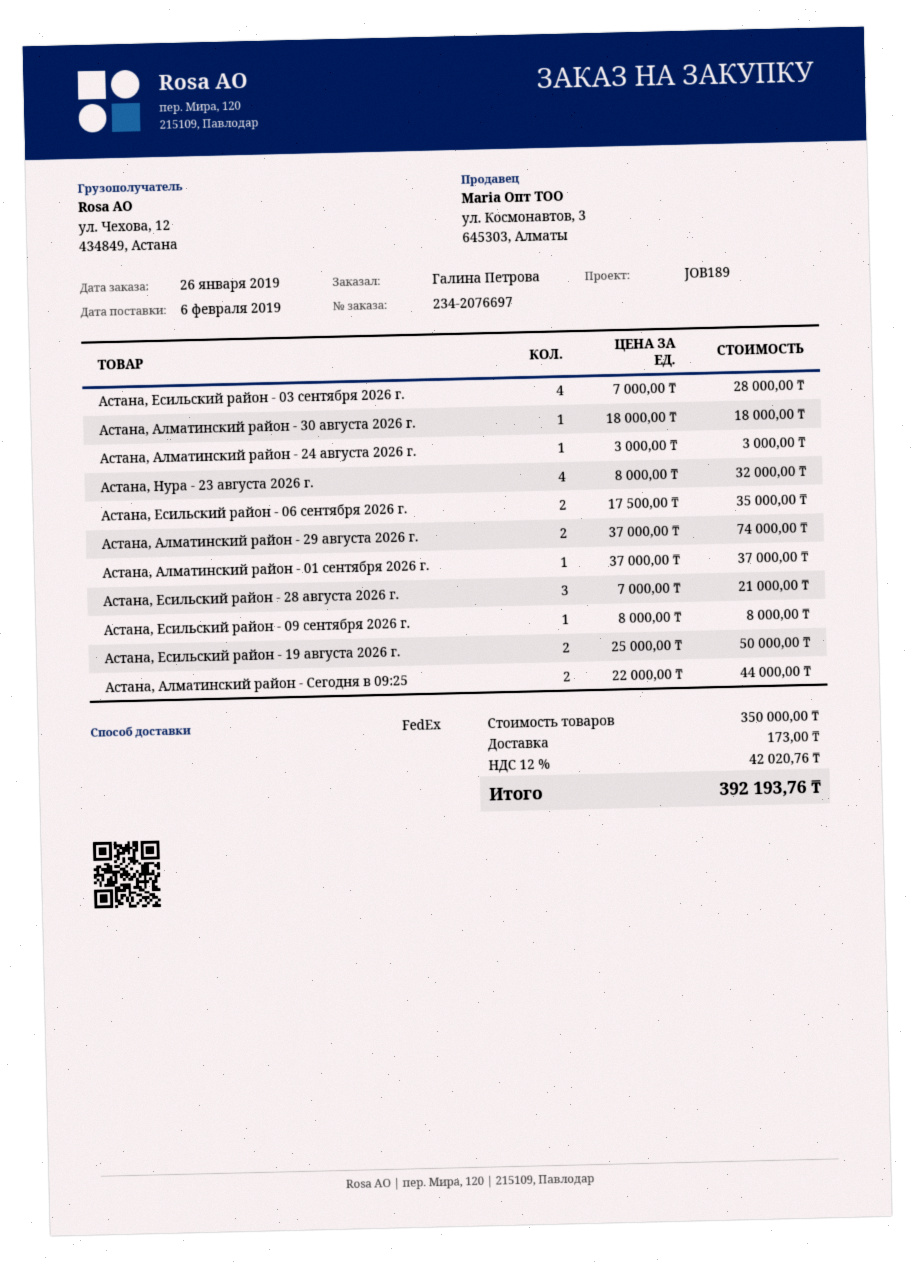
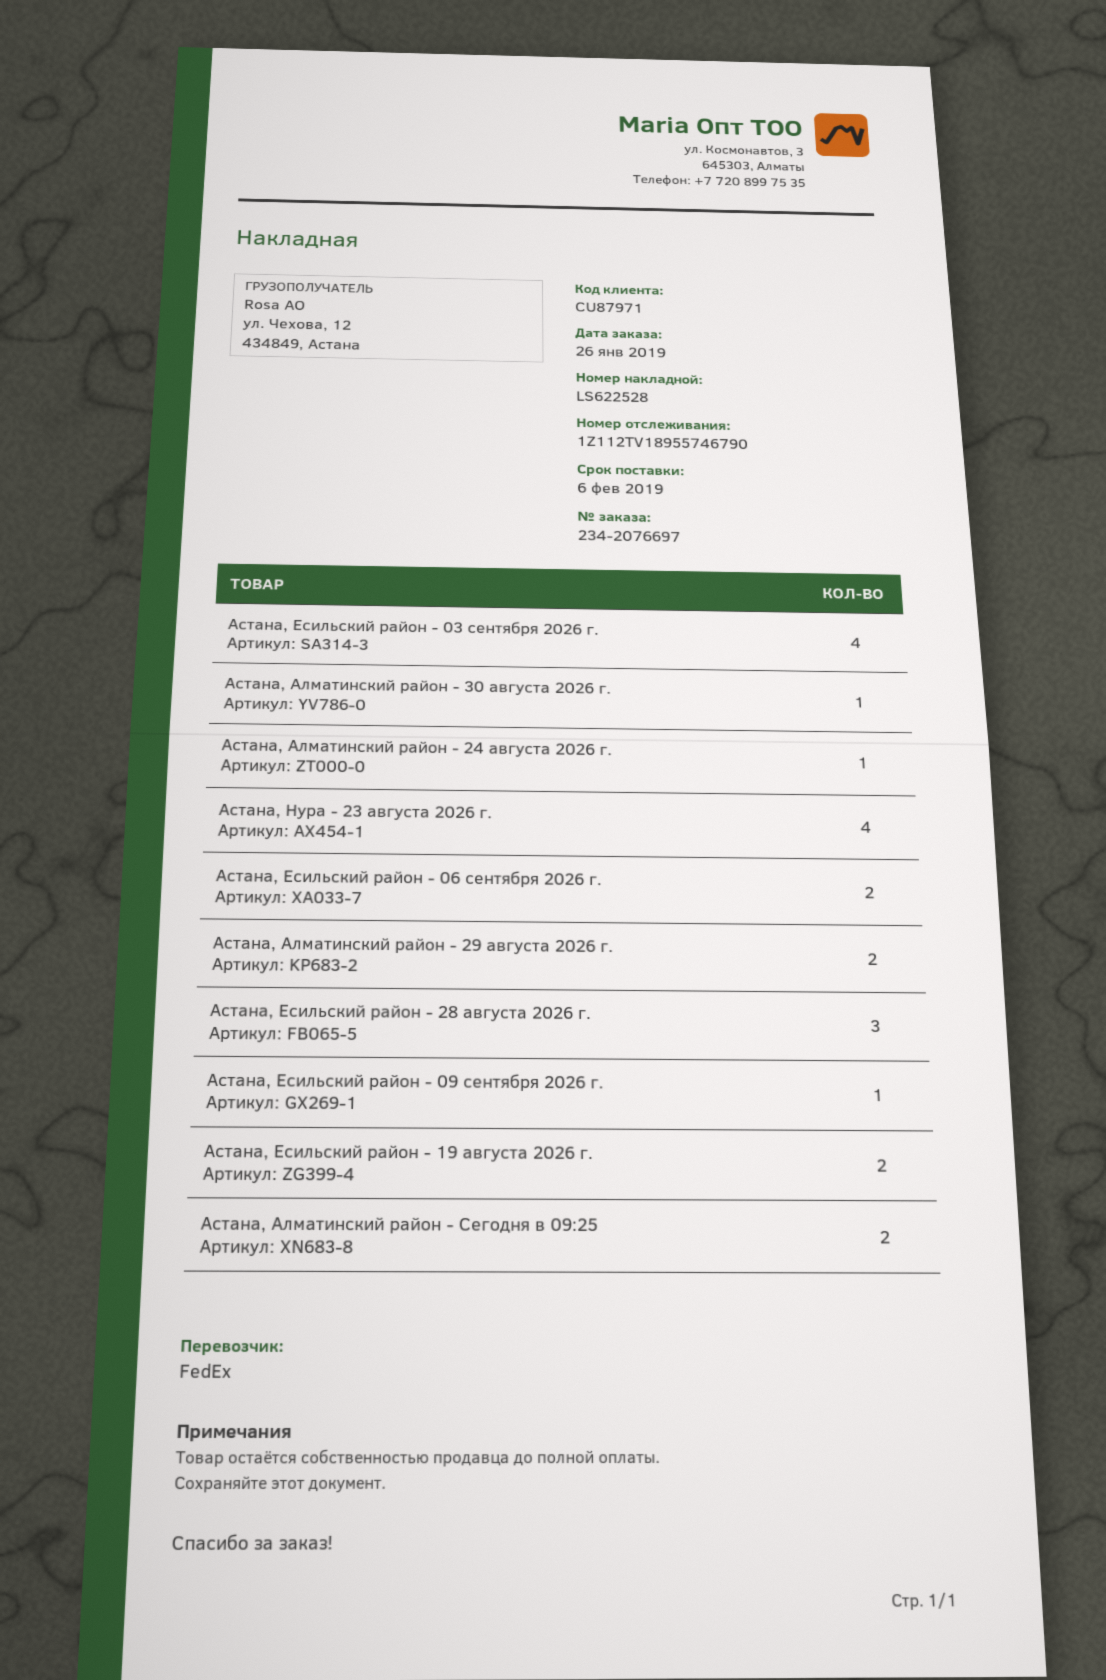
Астана, Алматинский район - 01 сентября 2026 г.: 1 -> none

